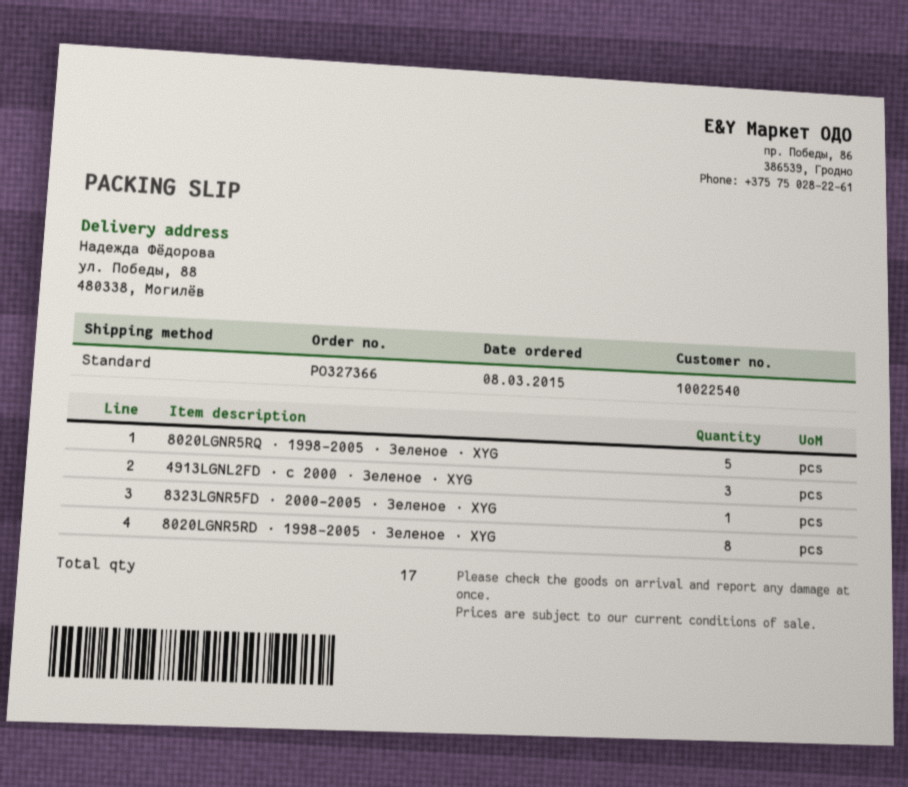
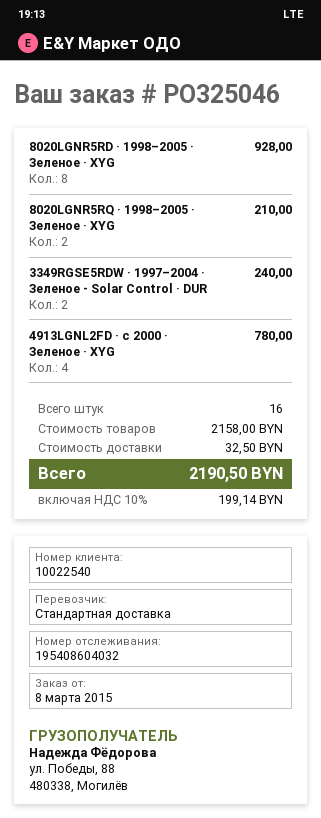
order number: PO327366 -> PO325046
8020LGNR5RQ · 1998–2005 · Зеленое · XYG: 5 -> 2
4913LGNL2FD · с 2000 · Зеленое · XYG: 3 -> 4
8323LGNR5FD · 2000–2005 · Зеленое · XYG: 1 -> none
3349RGSE5RDW · 1997–2004 · Зеленое - Solar Control · DUR: none -> 2
total quantity: 17 -> 16

